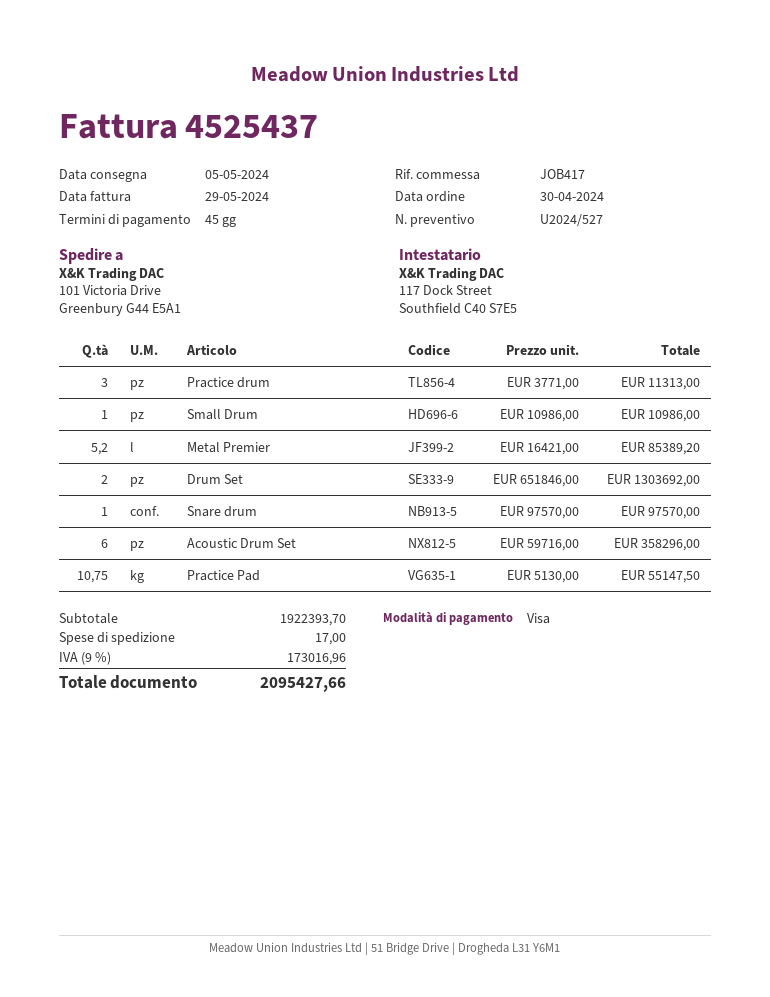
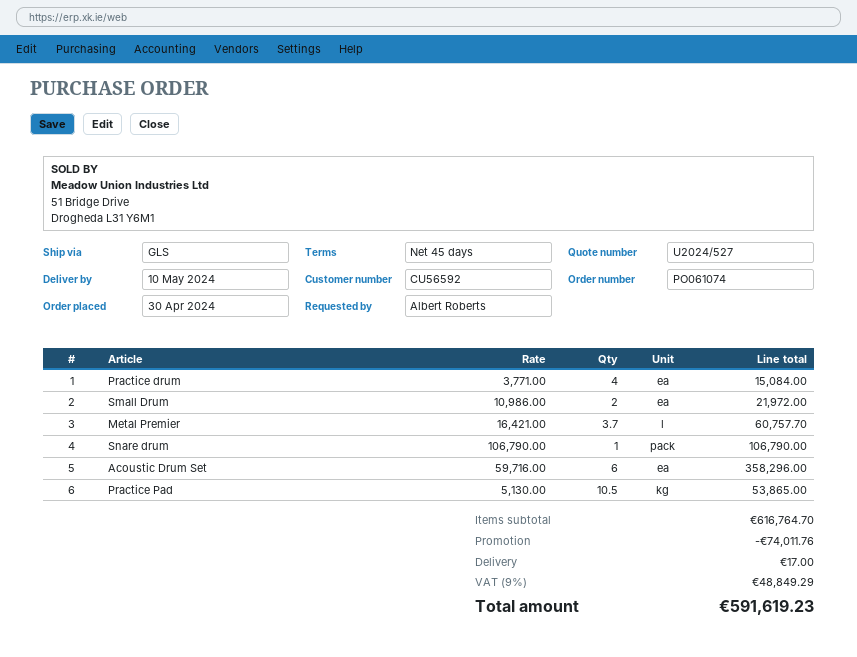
delivery date: 2024-05-05 -> 2024-05-10
Practice drum: 3 x 3771.00 = 11313.00 -> 4 x 3771.00 = 15084.00
Small Drum: 1 x 10986.00 = 10986.00 -> 2 x 10986.00 = 21972.00
Metal Premier: 5.2 x 16421.00 = 85389.20 -> 3.7 x 16421.00 = 60757.70
Drum Set: 2 x 651846.00 = 1303692.00 -> none
Snare drum: 1 x 97570.00 = 97570.00 -> 1 x 106790.00 = 106790.00
Practice Pad: 10.75 x 5130.00 = 55147.50 -> 10.5 x 5130.00 = 53865.00
subtotal: 1922393.70 -> 616764.70
discount: none -> 74011.76
tax: 9% = 173016.96 -> 9% = 48849.29
total: 2095427.66 -> 591619.23

